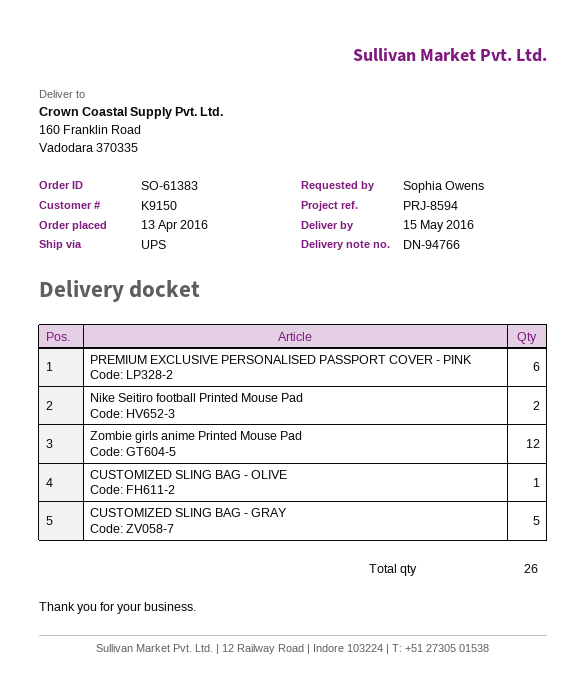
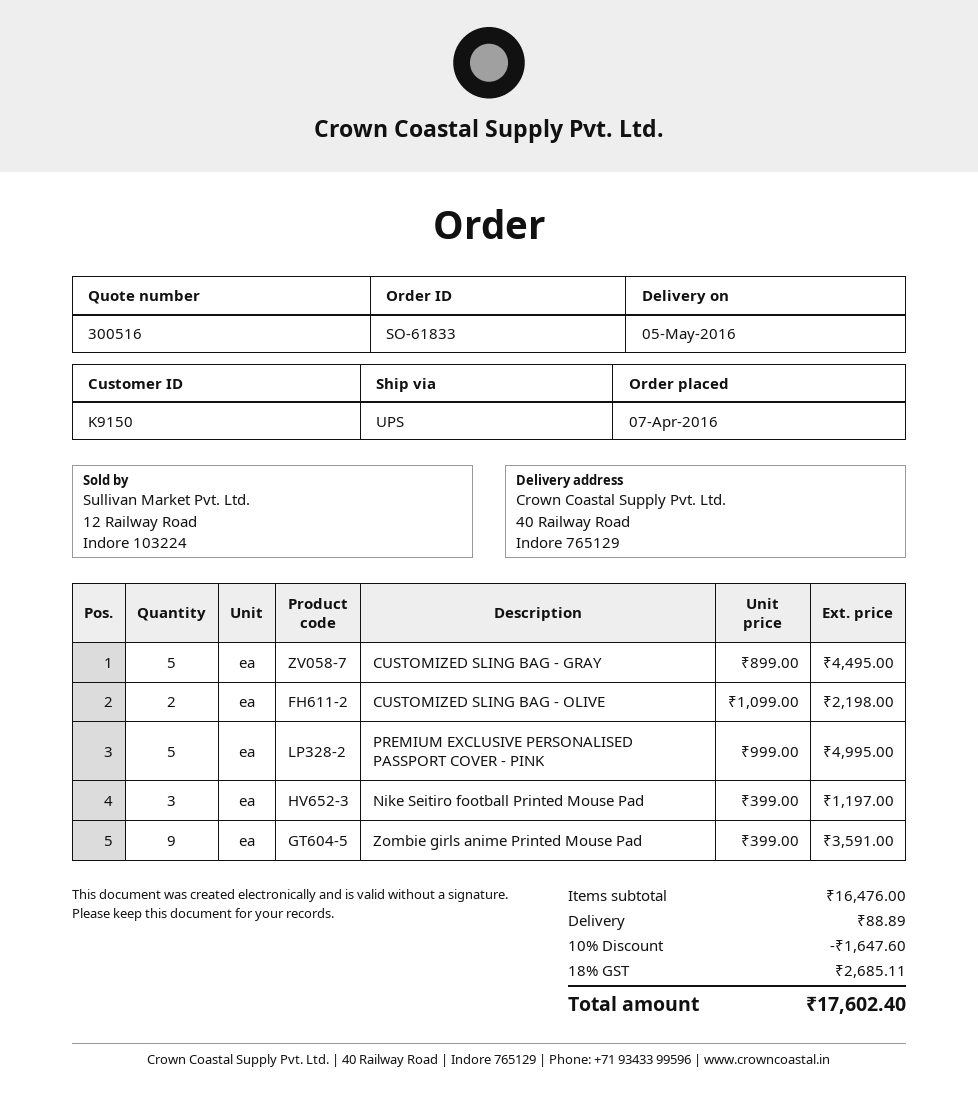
order number: SO-61383 -> SO-61833
order date: 2016-04-13 -> 2016-04-07
delivery date: 2016-05-15 -> 2016-05-05
ship to: 160 Franklin Road, Vadodara 370335 -> 40 Railway Road, Indore 765129
PREMIUM EXCLUSIVE PERSONALISED PASSPORT COVER - PINK: 6 -> 5
Nike Seitiro football Printed Mouse Pad: 2 -> 3
Zombie girls anime Printed Mouse Pad: 12 -> 9
CUSTOMIZED SLING BAG - OLIVE: 1 -> 2

